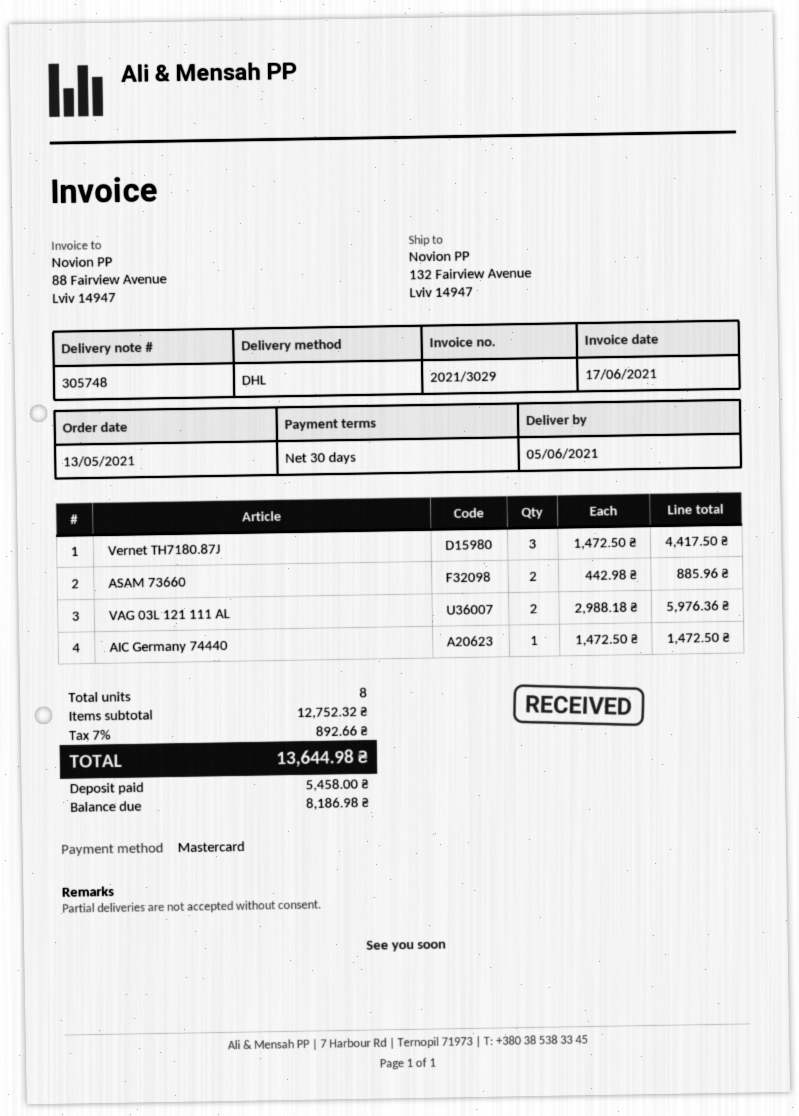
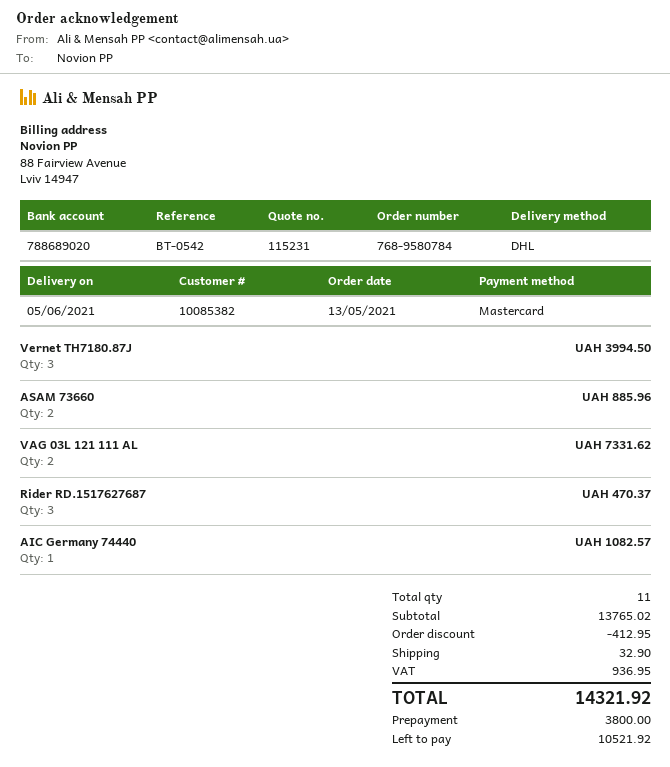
Vernet TH7180.87J: 3 for 4417.50 -> 3 for 3994.50
VAG 03L 121 111 AL: 2 for 5976.36 -> 2 for 7331.62
AIC Germany 74440: 1 for 1472.50 -> 1 for 1082.57
Rider RD.1517627687: none -> 3 for 470.37
total quantity: 8 -> 11
subtotal: 12752.32 -> 13765.02
discount: none -> 412.95
shipping: none -> 32.90
tax: 892.66 -> 936.95
total: 13644.98 -> 14321.92
deposit: 5458.00 -> 3800.00
balance: 8186.98 -> 10521.92

